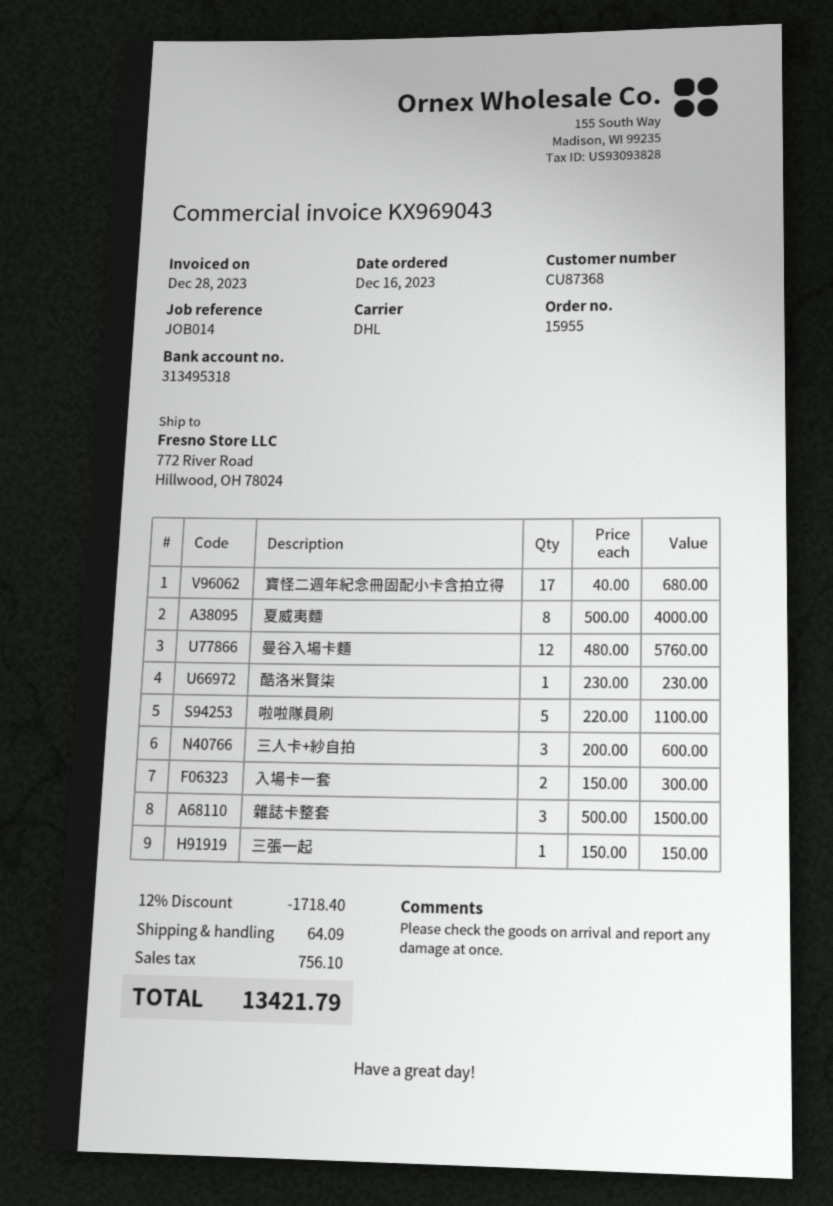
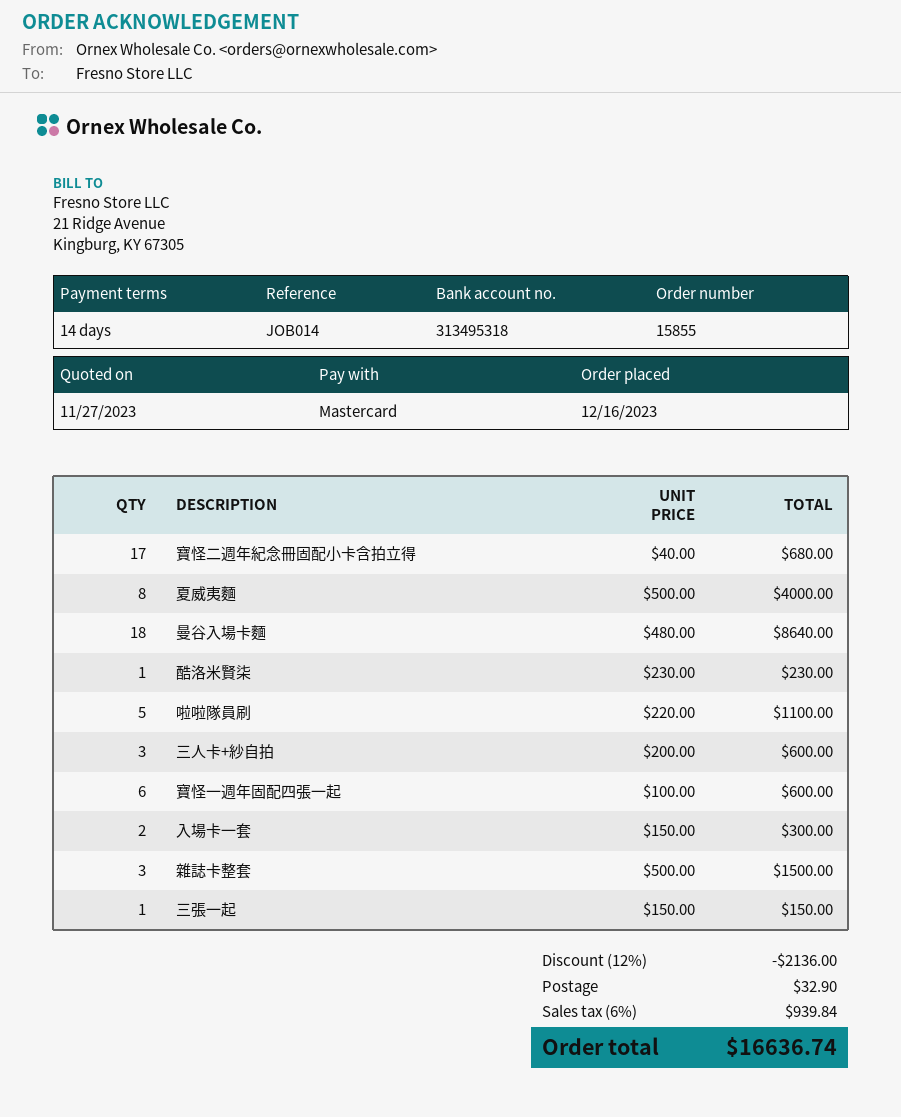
order number: 15955 -> 15855
曼谷入場卡麵: 12 x 480.00 = 5760.00 -> 18 x 480.00 = 8640.00
寶怪一週年固配四張一起: none -> 6 x 100.00 = 600.00
discount: 12% = 1718.40 -> 12% = 2136.00
shipping: 64.09 -> 32.90
tax: 756.10 -> 939.84
total: 13421.79 -> 16636.74

